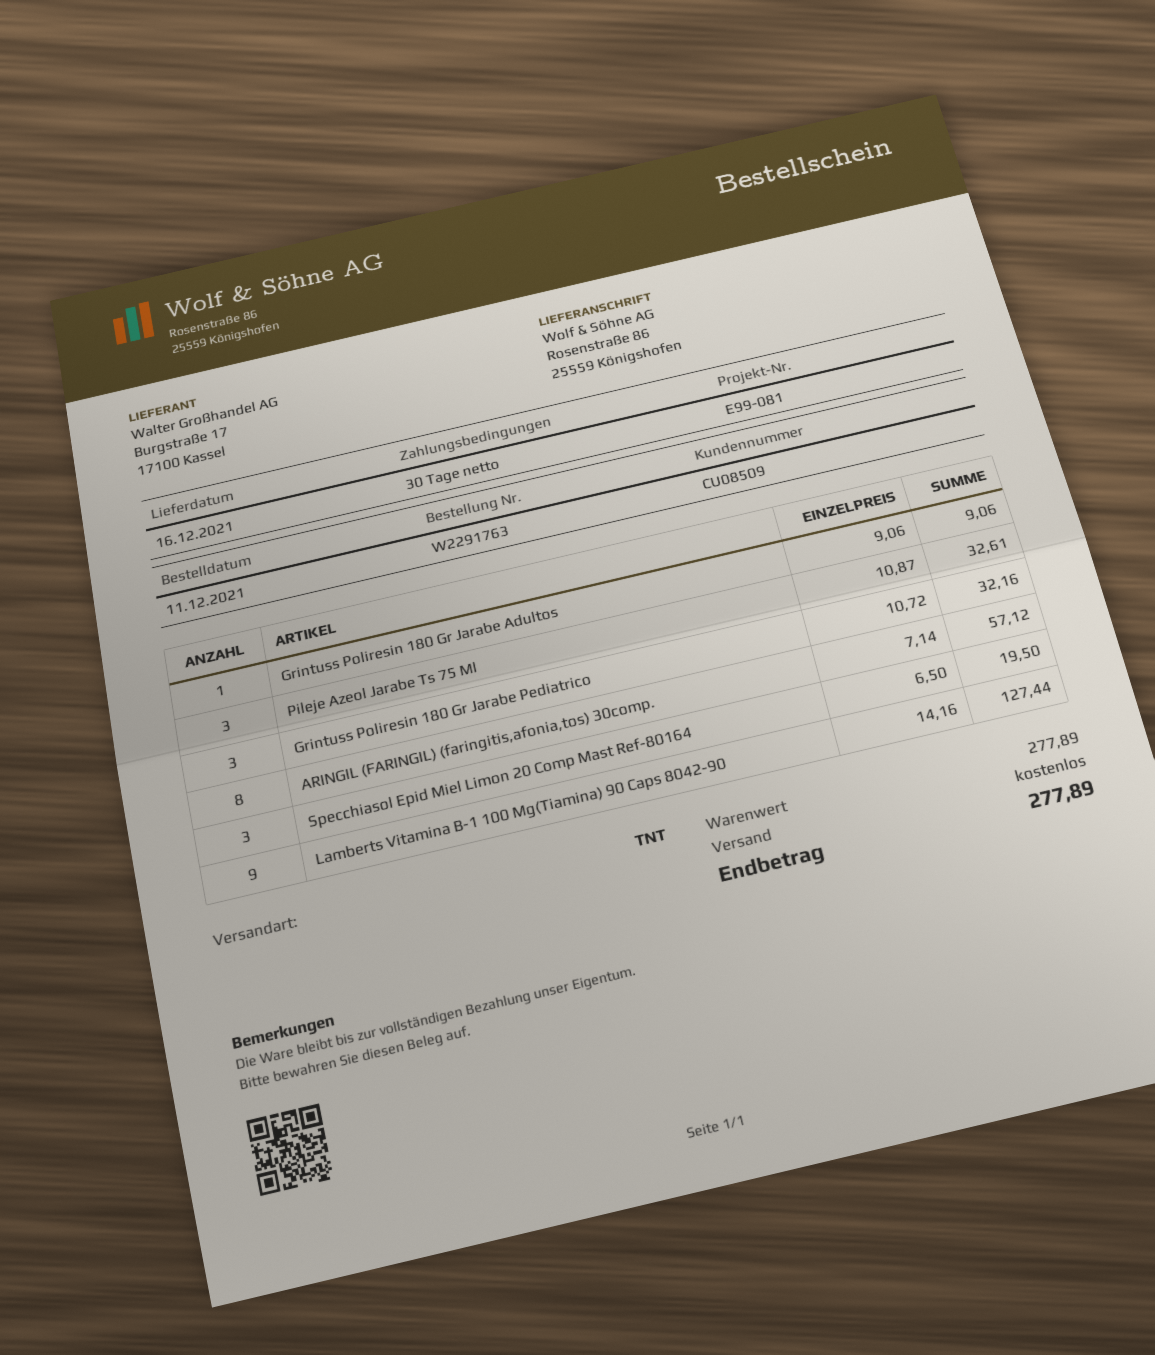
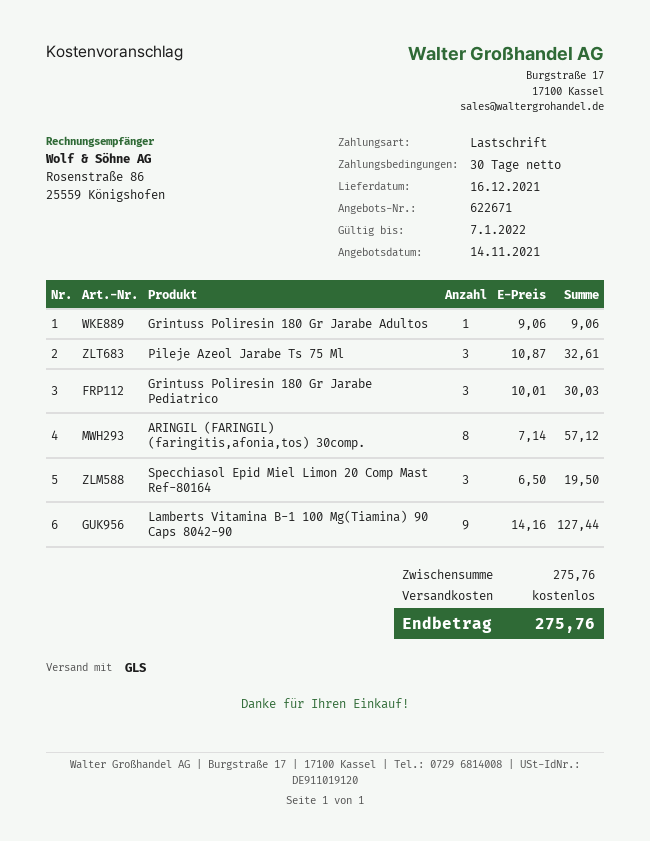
shipping method: TNT -> GLS
Grintuss Poliresin 180 Gr Jarabe Pediatrico: 3 x 10.72 = 32.16 -> 3 x 10.01 = 30.03
subtotal: 277.89 -> 275.76
total: 277.89 -> 275.76

